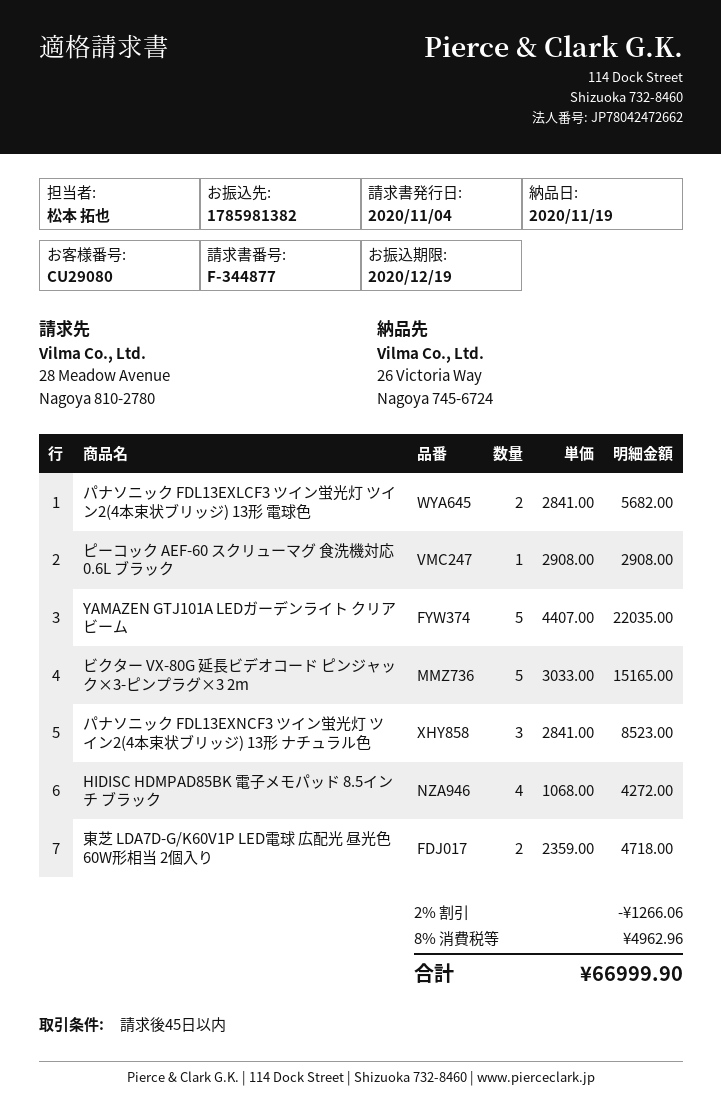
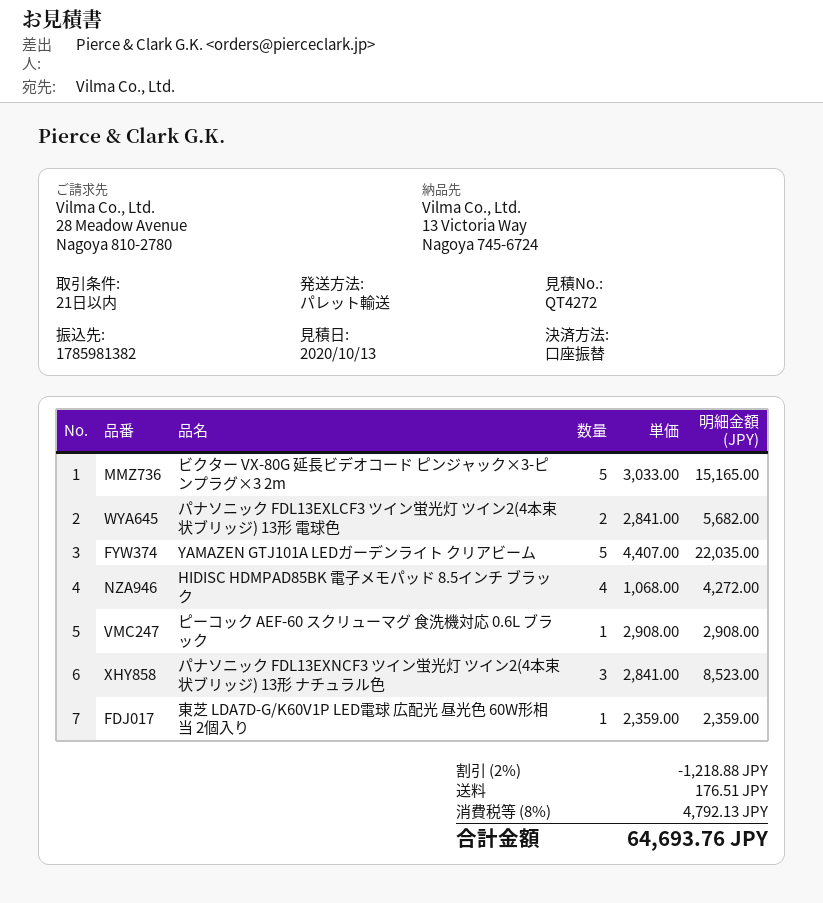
payment terms: 45 days -> 21 days
ship to: 26 Victoria Way, Nagoya 745-6724 -> 13 Victoria Way, Nagoya 745-6724
東芝 LDA7D-G/K60V1P LED電球 広配光 昼光色 60W形相当 2個入り: 2 x 2359.00 = 4718.00 -> 1 x 2359.00 = 2359.00
discount: 2% = 1266.06 -> 2% = 1218.88
shipping: none -> 176.51
tax: 8% = 4962.96 -> 8% = 4792.13
total: 66999.90 -> 64693.76

